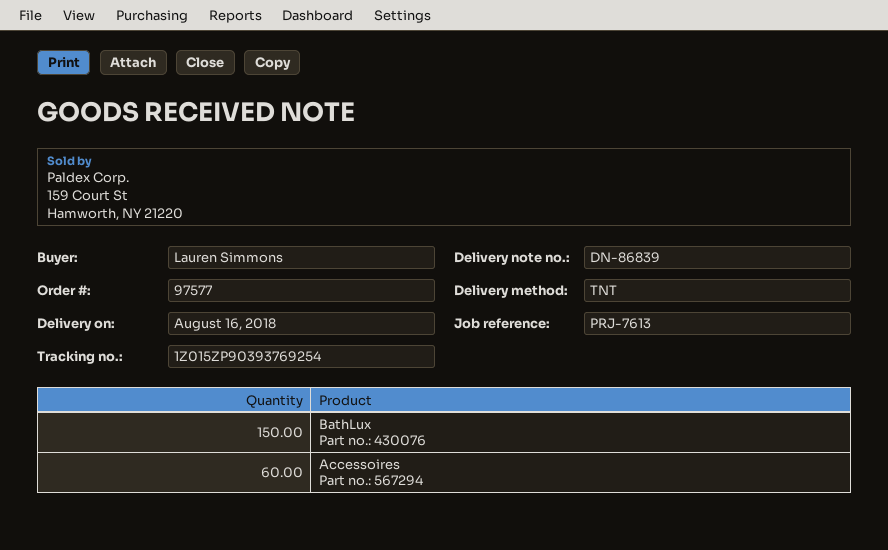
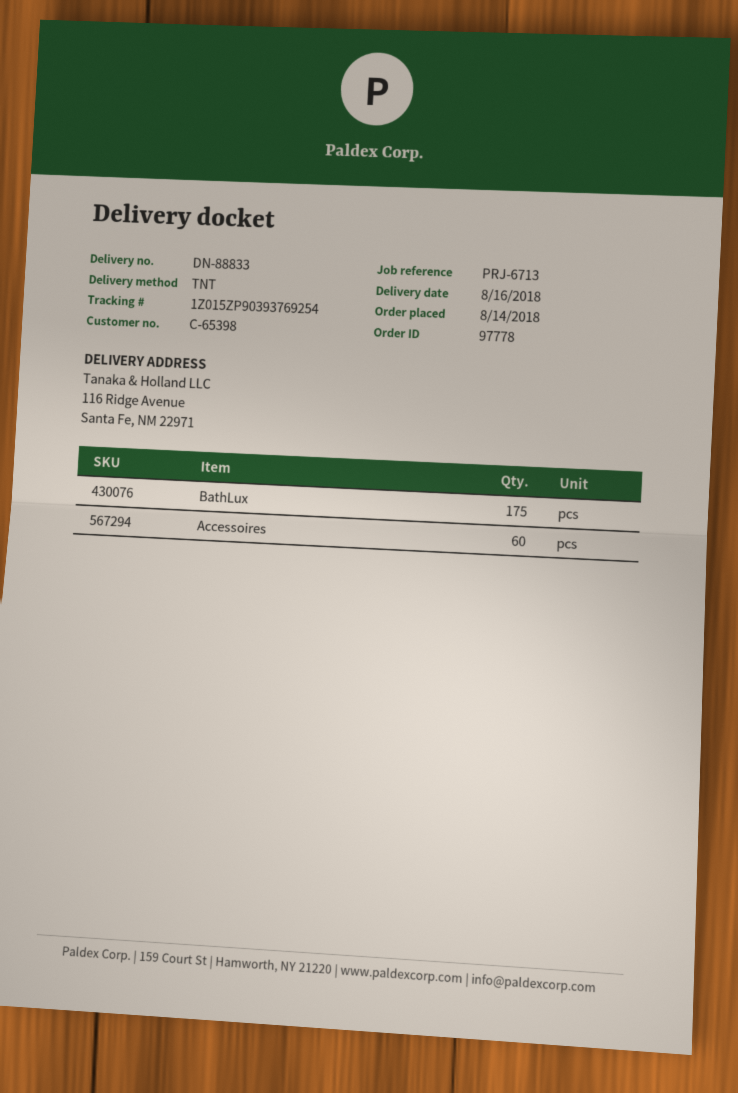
order number: 97577 -> 97778
delivery note number: DN-86839 -> DN-88833
reference: PRJ-7613 -> PRJ-6713
BathLux: 150 -> 175

